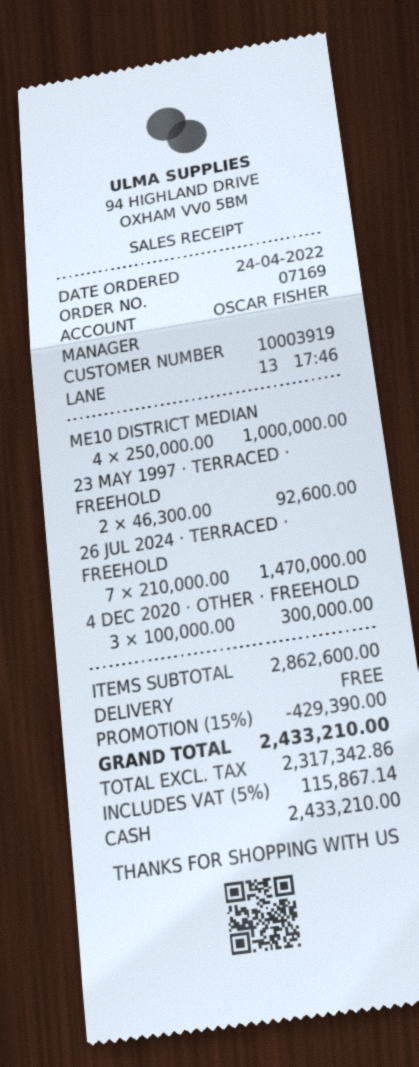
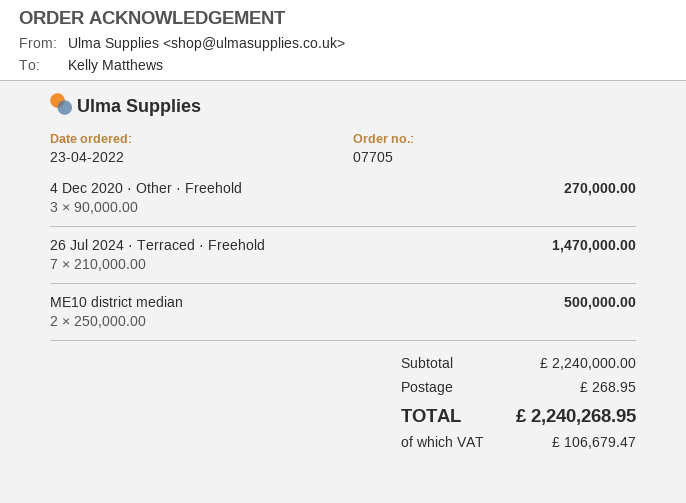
order number: 07169 -> 07705
order date: 2022-04-24 -> 2022-04-23
ME10 DISTRICT MEDIAN: 4 x 250000.00 = 1000000.00 -> 2 x 250000.00 = 500000.00
23 MAY 1997 · TERRACED · FREEHOLD: 2 x 46300.00 = 92600.00 -> none
4 DEC 2020 · OTHER · FREEHOLD: 3 x 100000.00 = 300000.00 -> 3 x 90000.00 = 270000.00
subtotal: 2862600.00 -> 2240000.00
discount: 15% = 429390.00 -> none
shipping: 0.00 -> 268.95
tax: 115867.14 -> 106679.47
total: 2433210.00 -> 2240268.95

